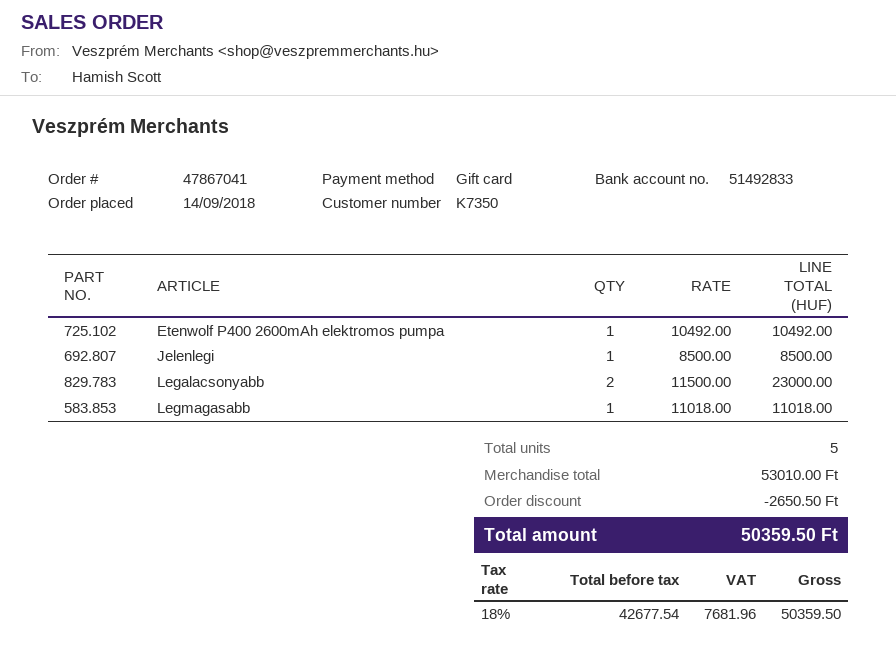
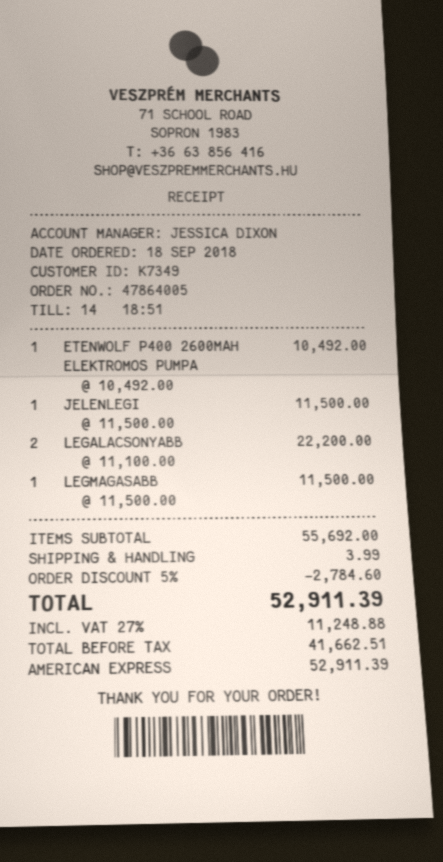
order number: 47867041 -> 47864005
order date: 2018-09-14 -> 2018-09-18
customer number: K7350 -> K7349
payment method: gift card -> American Express
Jelenlegi: 1 x 8500.00 = 8500.00 -> 1 x 11500.00 = 11500.00
Legalacsonyabb: 2 x 11500.00 = 23000.00 -> 2 x 11100.00 = 22200.00
Legmagasabb: 1 x 11018.00 = 11018.00 -> 1 x 11500.00 = 11500.00
subtotal: 53010.00 -> 55692.00
discount: 2650.50 -> 2784.60
shipping: none -> 3.99
net: 42677.54 -> 41662.51
tax: 18% = 7681.96 -> 27% = 11248.88
total: 50359.50 -> 52911.39

